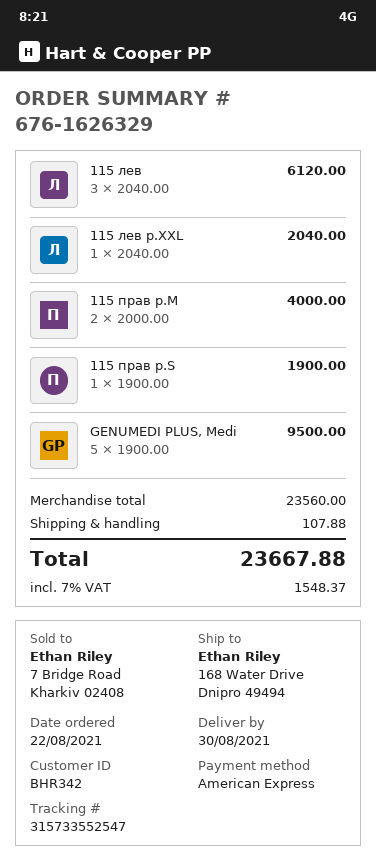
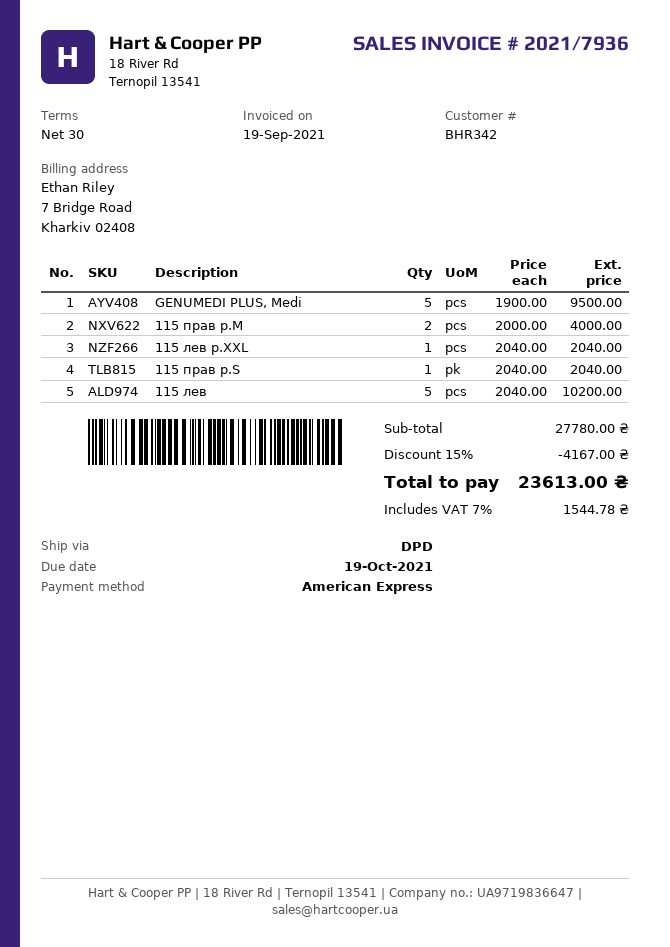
115 лев: 3 x 2040.00 = 6120.00 -> 5 x 2040.00 = 10200.00
115 прав р.S: 1 x 1900.00 = 1900.00 -> 1 x 2040.00 = 2040.00
subtotal: 23560.00 -> 27780.00
discount: none -> 15% = 4167.00
shipping: 107.88 -> none
tax: 7% = 1548.37 -> 7% = 1544.78
total: 23667.88 -> 23613.00

